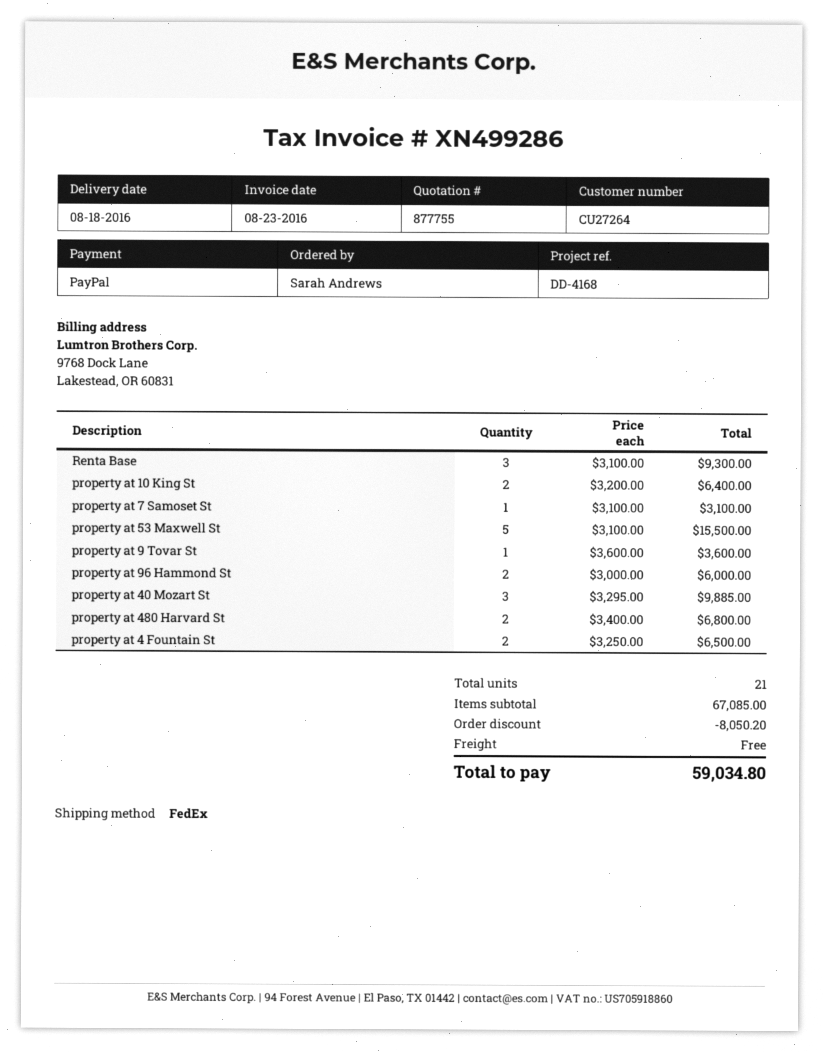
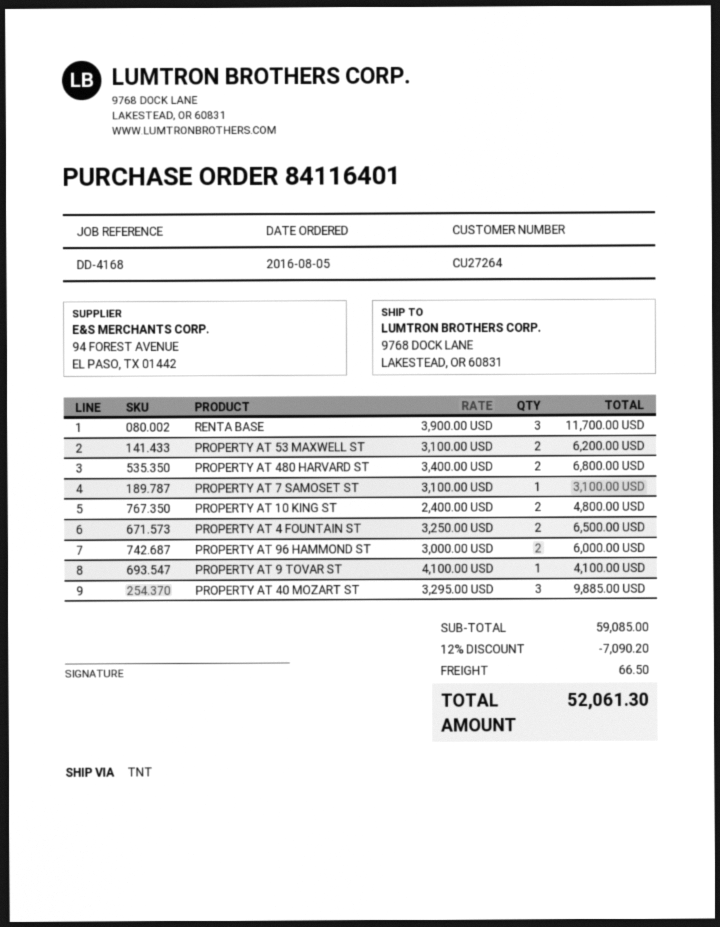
shipping method: FedEx -> TNT
Renta Base: 3 x 3100.00 = 9300.00 -> 3 x 3900.00 = 11700.00
property at 10 King St: 2 x 3200.00 = 6400.00 -> 2 x 2400.00 = 4800.00
property at 53 Maxwell St: 5 x 3100.00 = 15500.00 -> 2 x 3100.00 = 6200.00
property at 9 Tovar St: 1 x 3600.00 = 3600.00 -> 1 x 4100.00 = 4100.00
subtotal: 67085.00 -> 59085.00
discount: 8050.20 -> 7090.20
shipping: 0.00 -> 66.50
total: 59034.80 -> 52061.30

